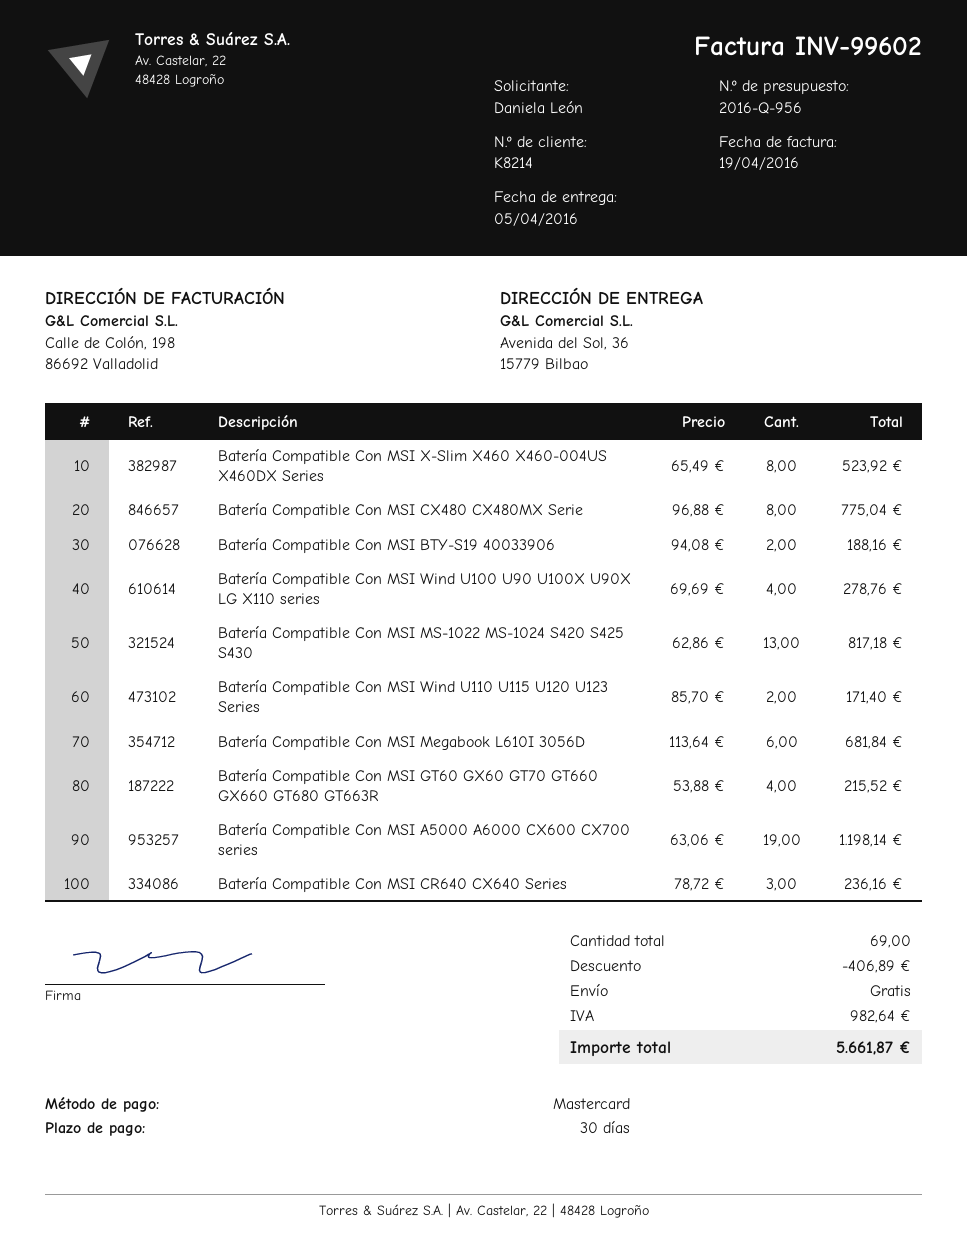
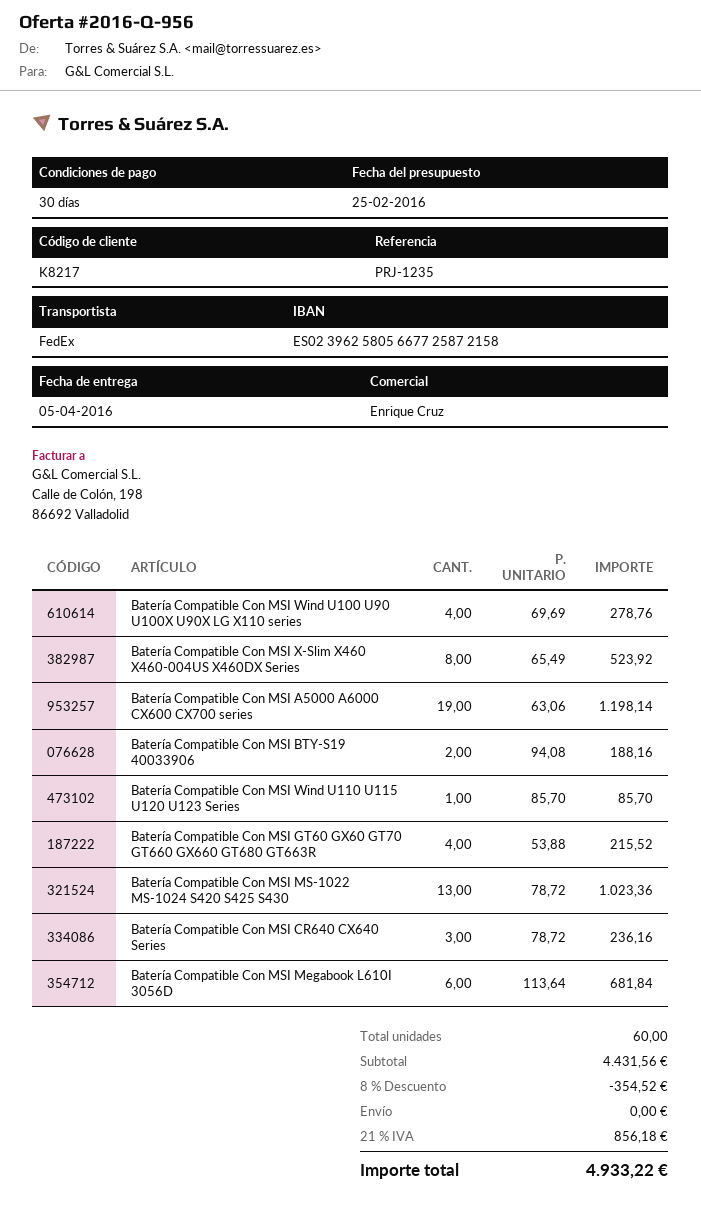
customer number: K8214 -> K8217
Batería Compatible Con MSI CX480 CX480MX Serie: 8 x 96.88 = 775.04 -> none
Batería Compatible Con MSI MS-1022 MS-1024 S420 S425 S430: 13 x 62.86 = 817.18 -> 13 x 78.72 = 1023.36
Batería Compatible Con MSI Wind U110 U115 U120 U123 Series: 2 x 85.70 = 171.40 -> 1 x 85.70 = 85.70
total quantity: 69 -> 60
discount: 406.89 -> 354.52
tax: 982.64 -> 856.18
total: 5661.87 -> 4933.22

